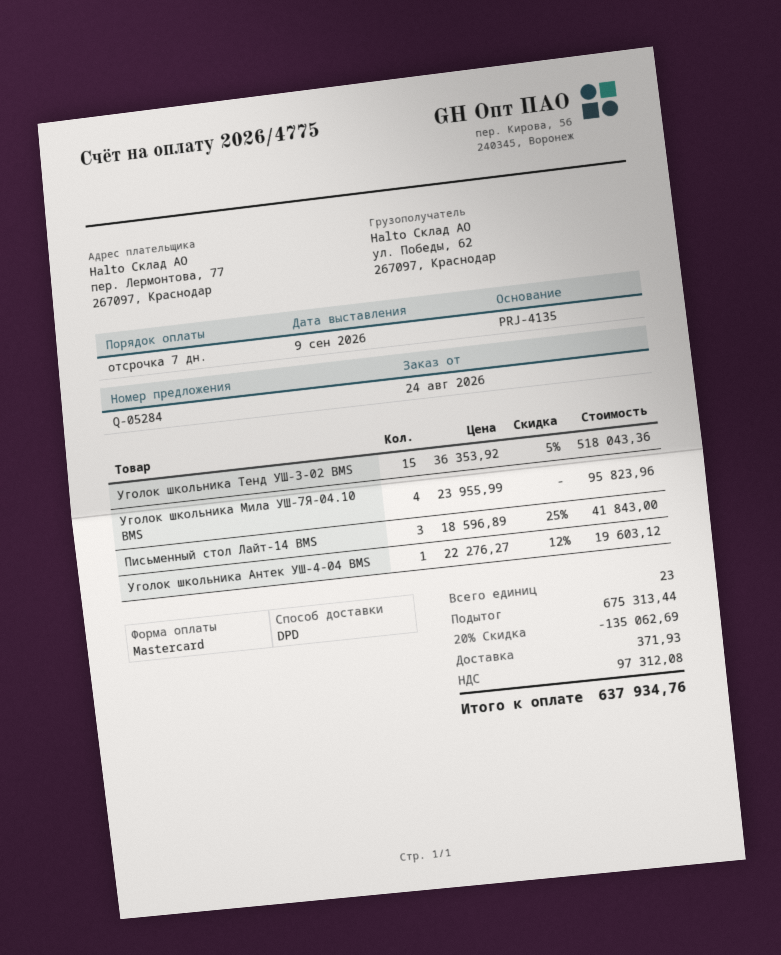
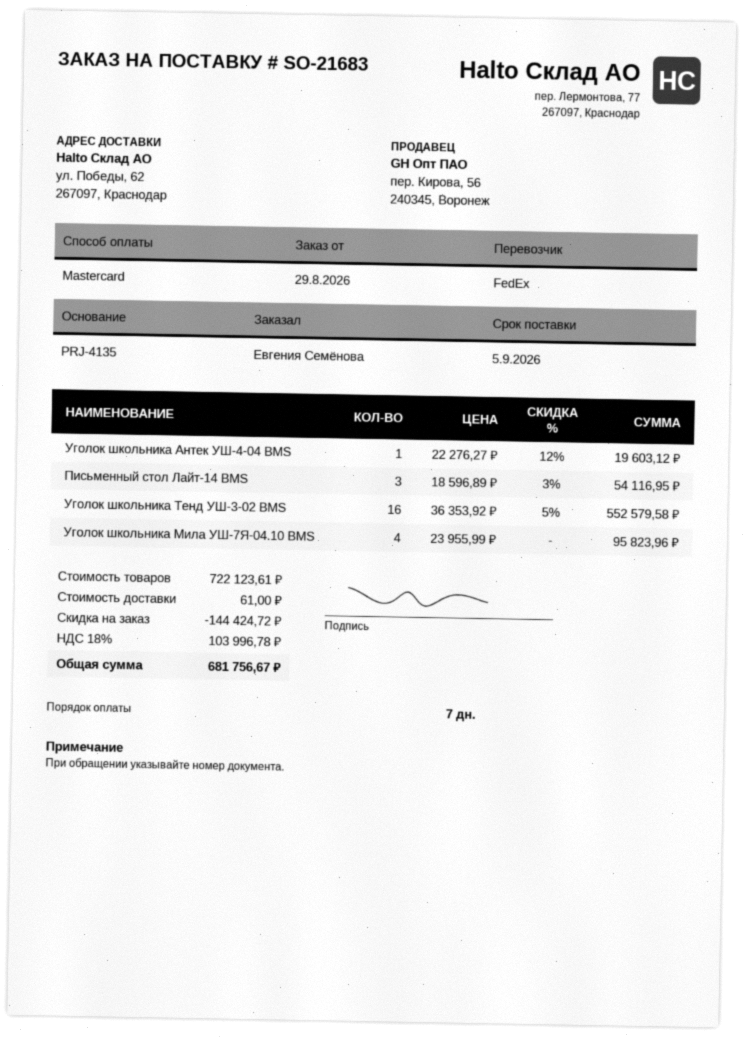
order date: 2026-08-24 -> 2026-08-29
shipping method: DPD -> FedEx
Уголок школьника Тенд УШ-3-02 BMS: 15 x 36353.92 - 5% = 518043.36 -> 16 x 36353.92 - 5% = 552579.58
Письменный стол Лайт-14 BMS: 3 x 18596.89 - 25% = 41843.00 -> 3 x 18596.89 - 3% = 54116.95
subtotal: 675313.44 -> 722123.61
discount: 135062.69 -> 144424.72
shipping: 371.93 -> 61.00
tax: 97312.08 -> 103996.78
total: 637934.76 -> 681756.67

